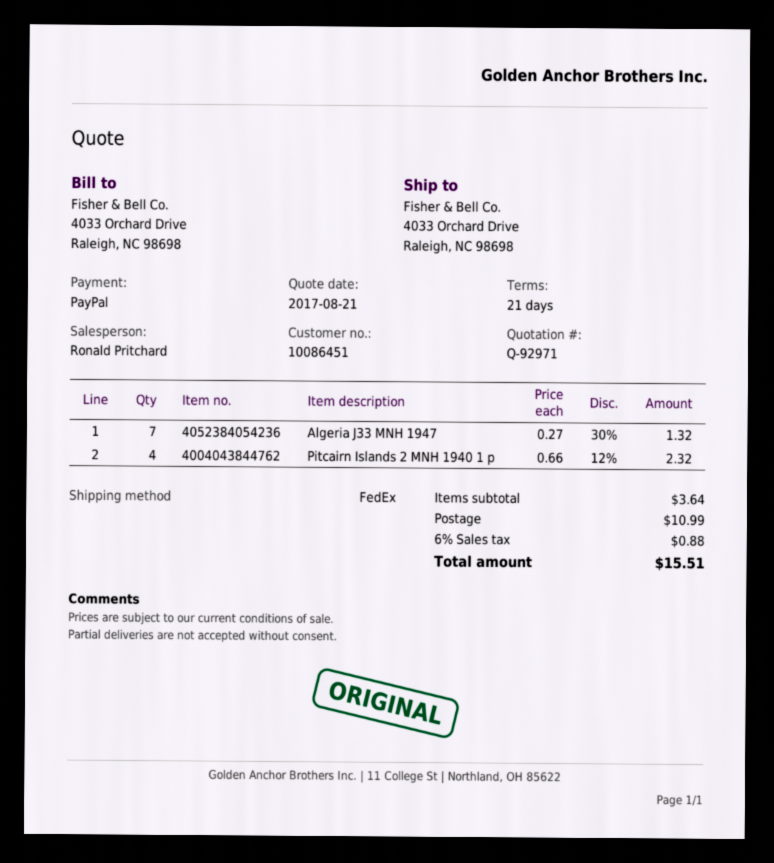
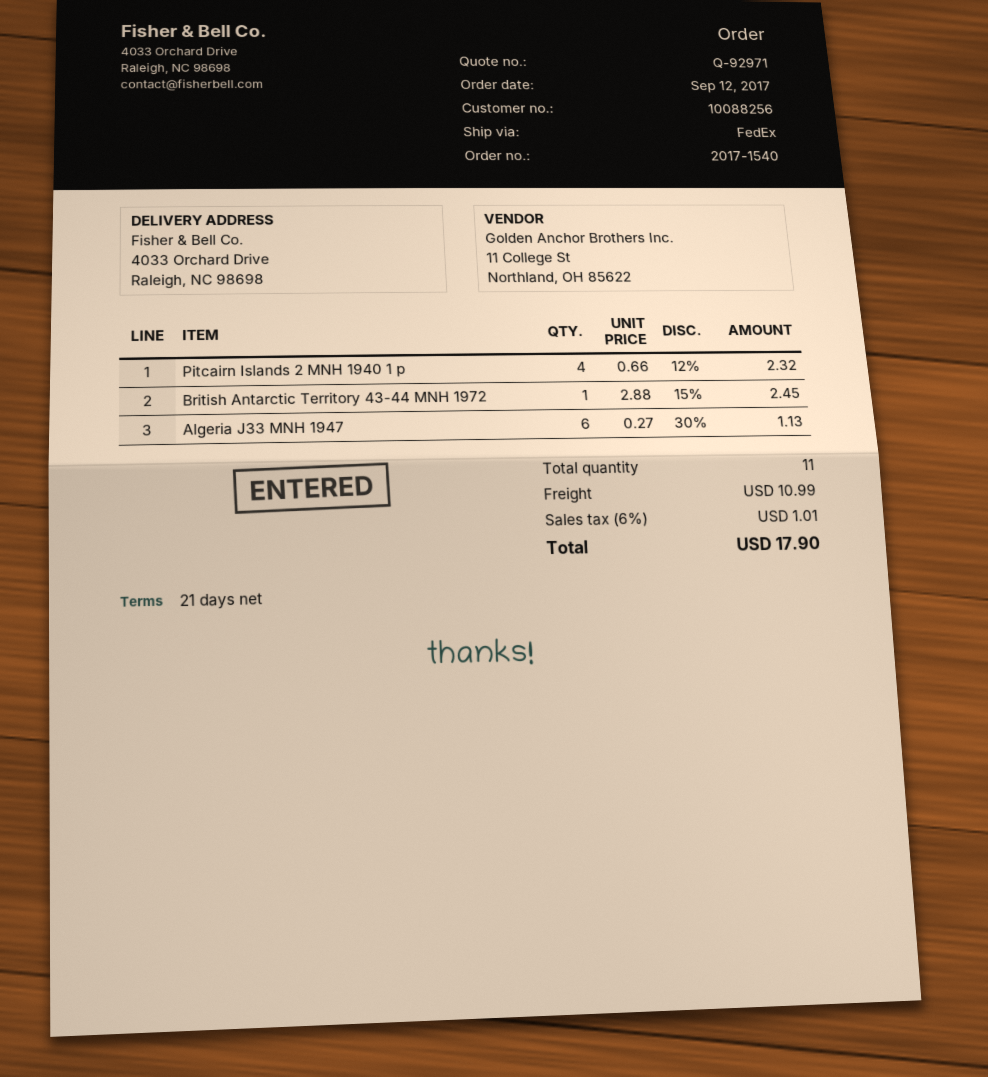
customer number: 10086451 -> 10088256
Algeria J33 MNH 1947: 7 x 0.27 - 30% = 1.32 -> 6 x 0.27 - 30% = 1.13
British Antarctic Territory 43-44 MNH 1972: none -> 1 x 2.88 - 15% = 2.45
tax: 6% = 0.88 -> 6% = 1.01
total: 15.51 -> 17.90

